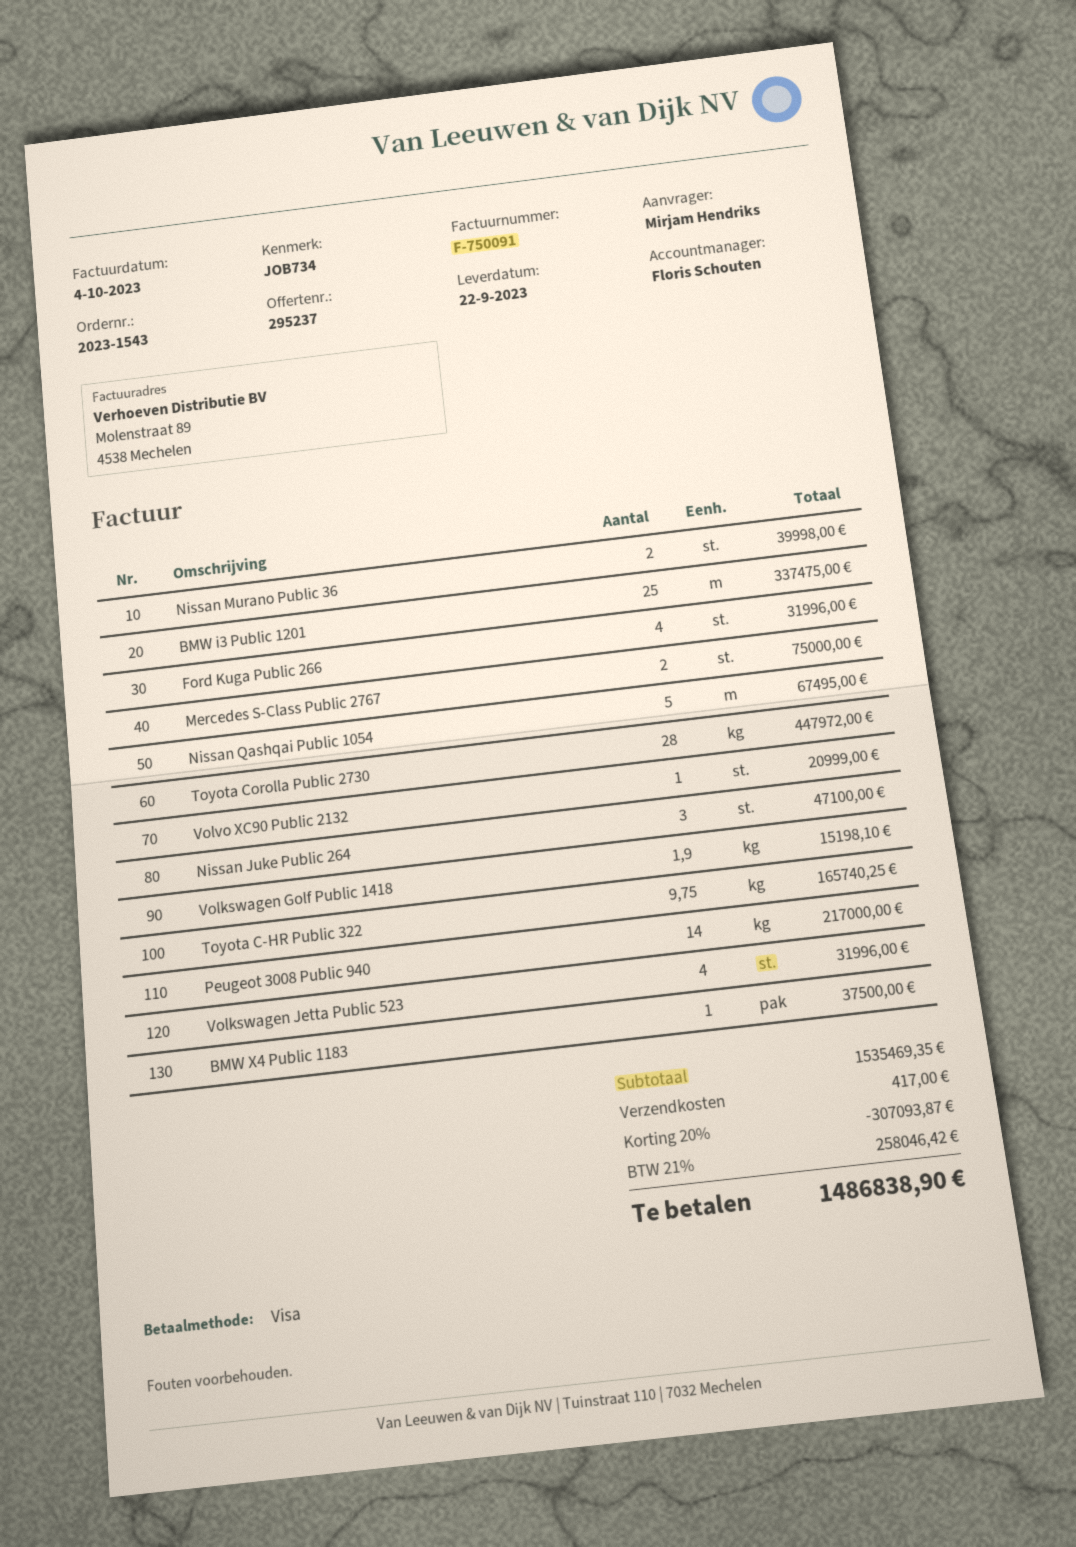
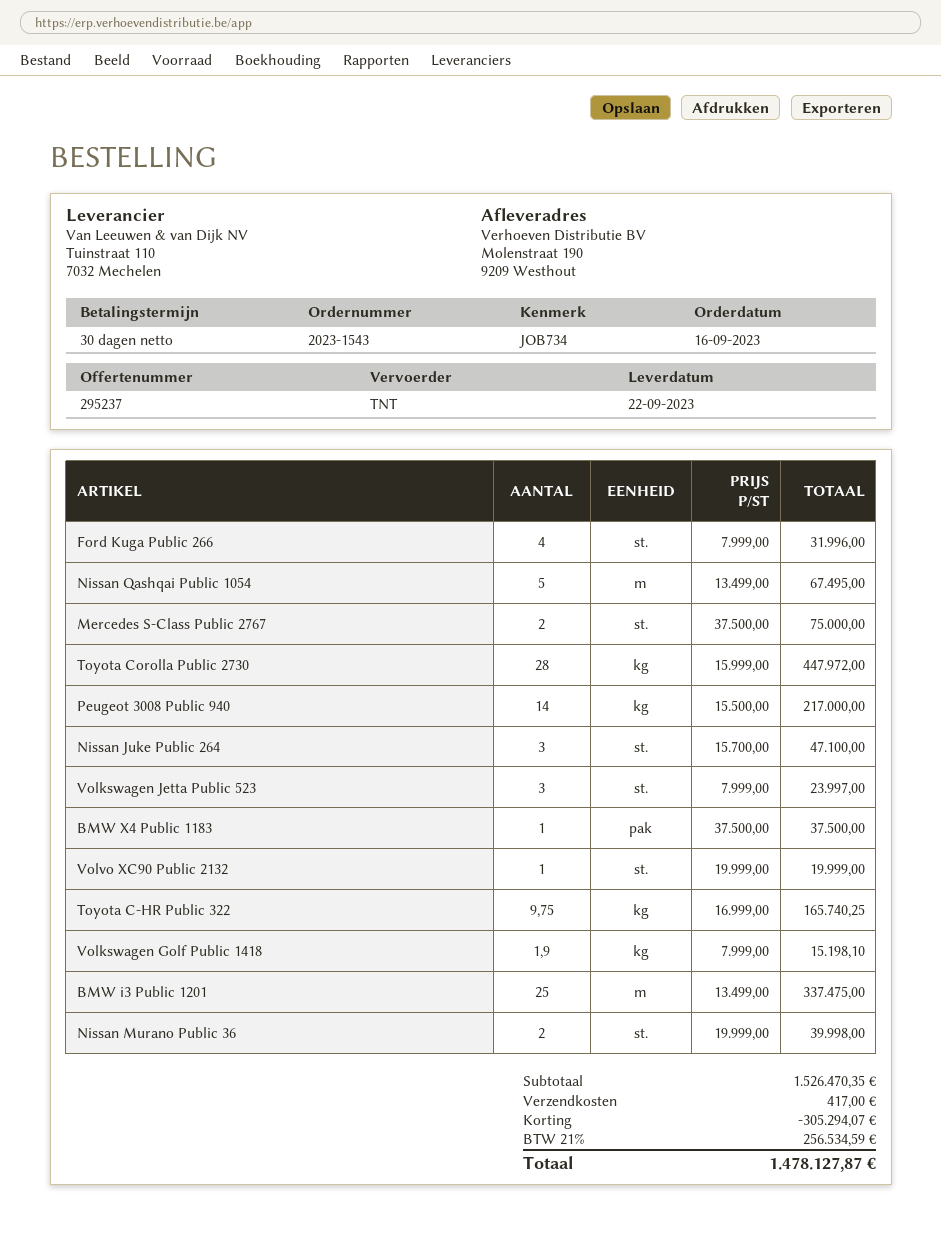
Volvo XC90 Public 2132: 1 for 20999.00 -> 1 for 19999.00
Volkswagen Jetta Public 523: 4 for 31996.00 -> 3 for 23997.00
subtotal: 1535469.35 -> 1526470.35
discount: 307093.87 -> 305294.07
tax: 21% = 258046.42 -> 21% = 256534.59
total: 1486838.90 -> 1478127.87

